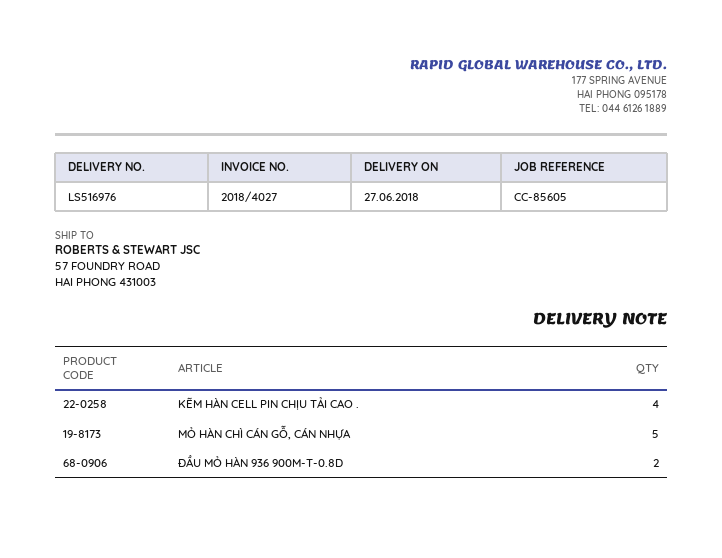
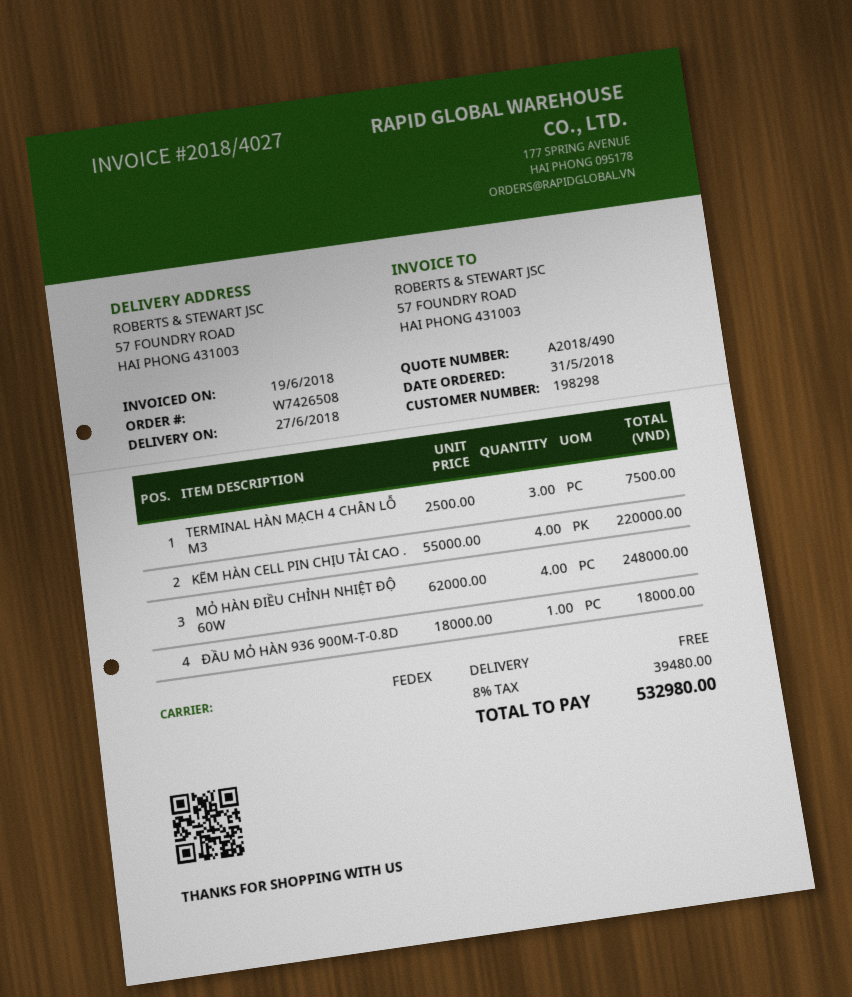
MỎ HÀN CHÌ CÁN GỖ, CÁN NHỰA: 5 -> none
ĐẦU MỎ HÀN 936 900M-T-0.8D: 2 -> 1
TERMINAL HÀN MẠCH 4 CHÂN LỖ M3: none -> 3
MỎ HÀN ĐIỀU CHỈNH NHIỆT ĐỘ 60W: none -> 4

